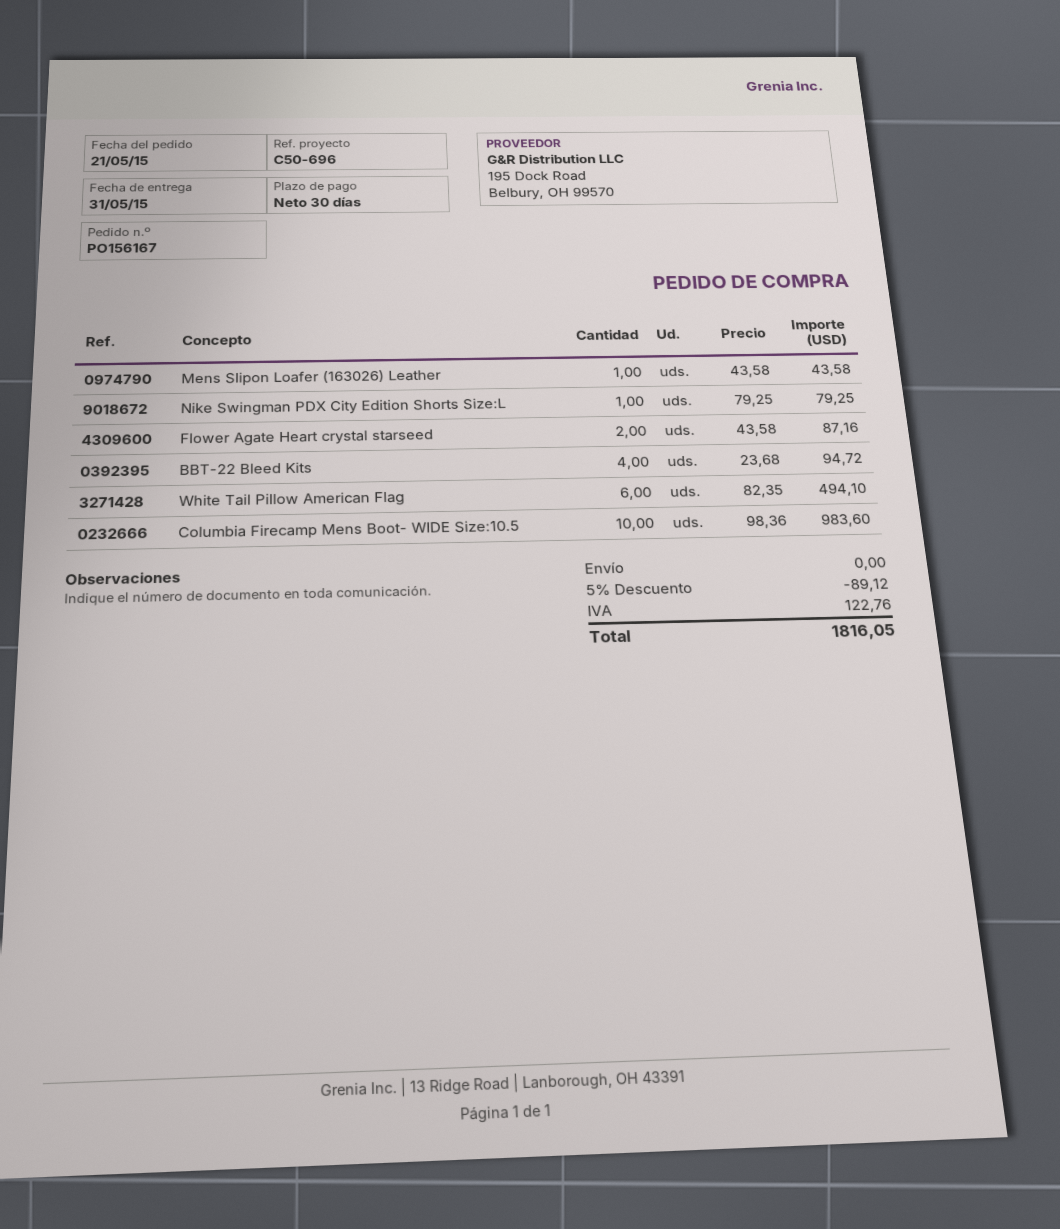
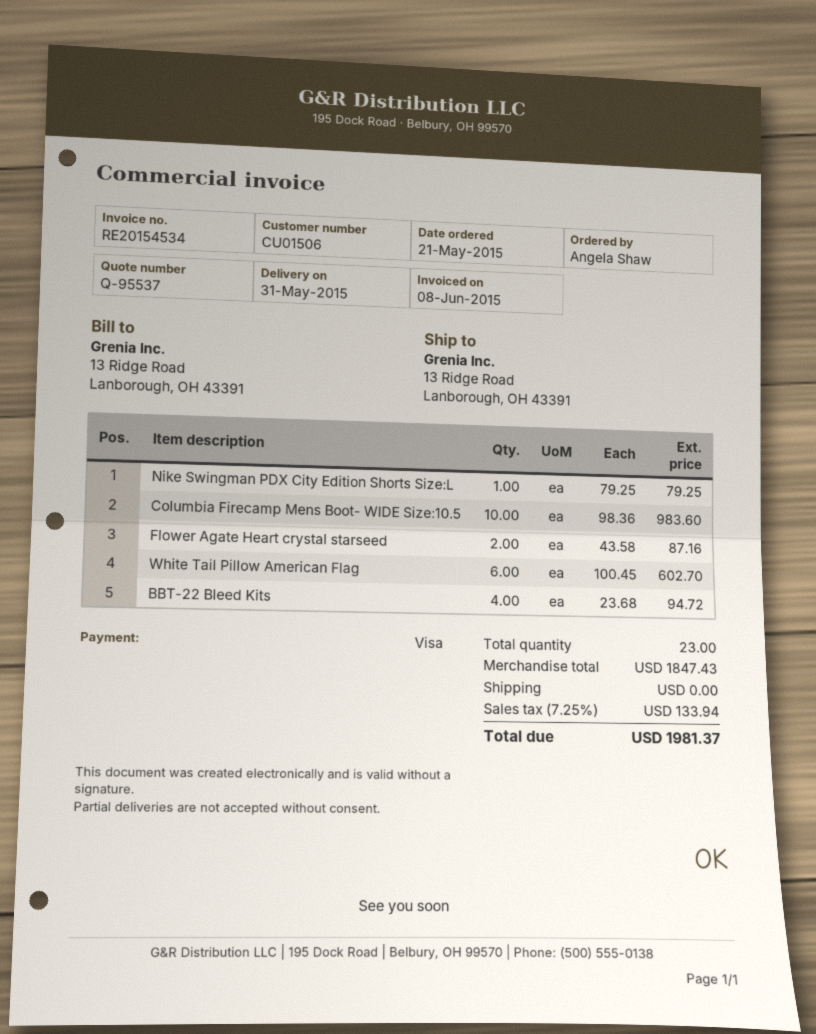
Mens Slipon Loafer (163026) Leather: 1 x 43.58 = 43.58 -> none
White Tail Pillow American Flag: 6 x 82.35 = 494.10 -> 6 x 100.45 = 602.70
discount: 5% = 89.12 -> none
tax: 122.76 -> 133.94
total: 1816.05 -> 1981.37

